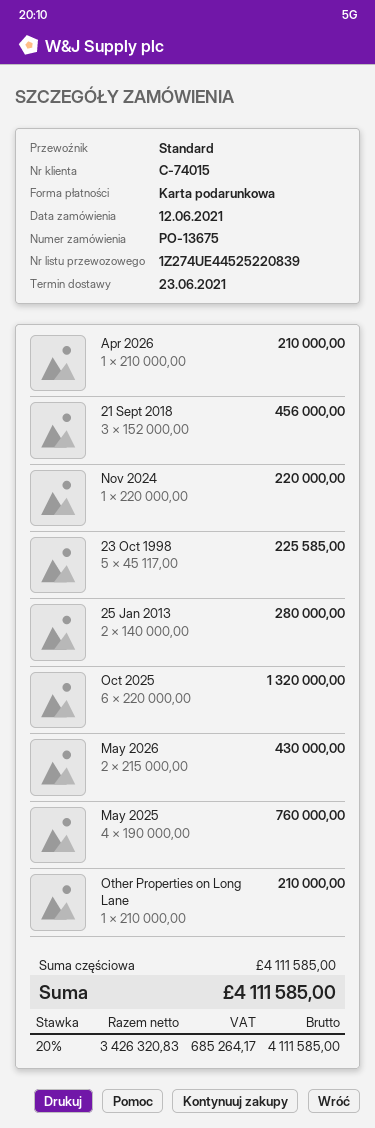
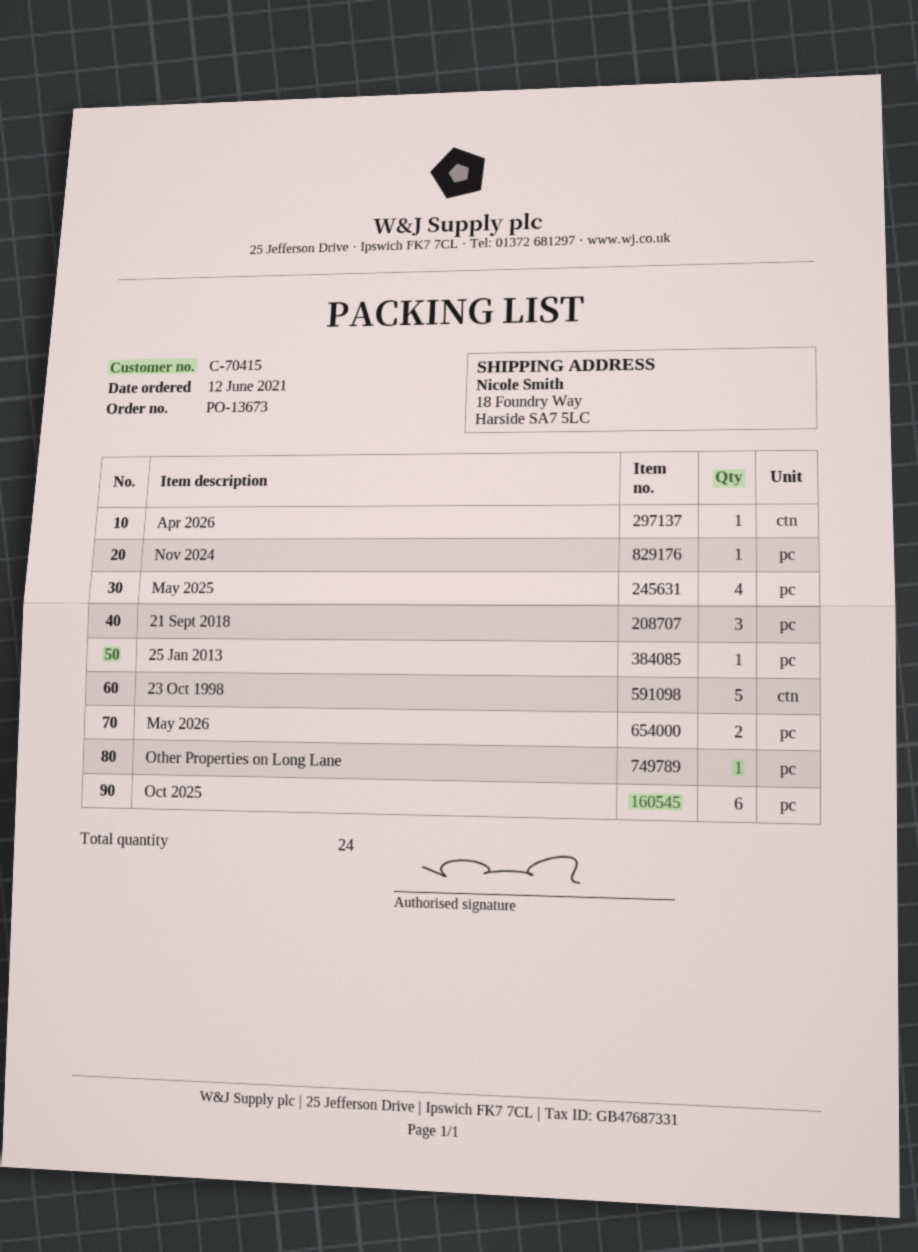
order number: PO-13675 -> PO-13673
customer number: C-74015 -> C-70415
25 Jan 2013: 2 -> 1

